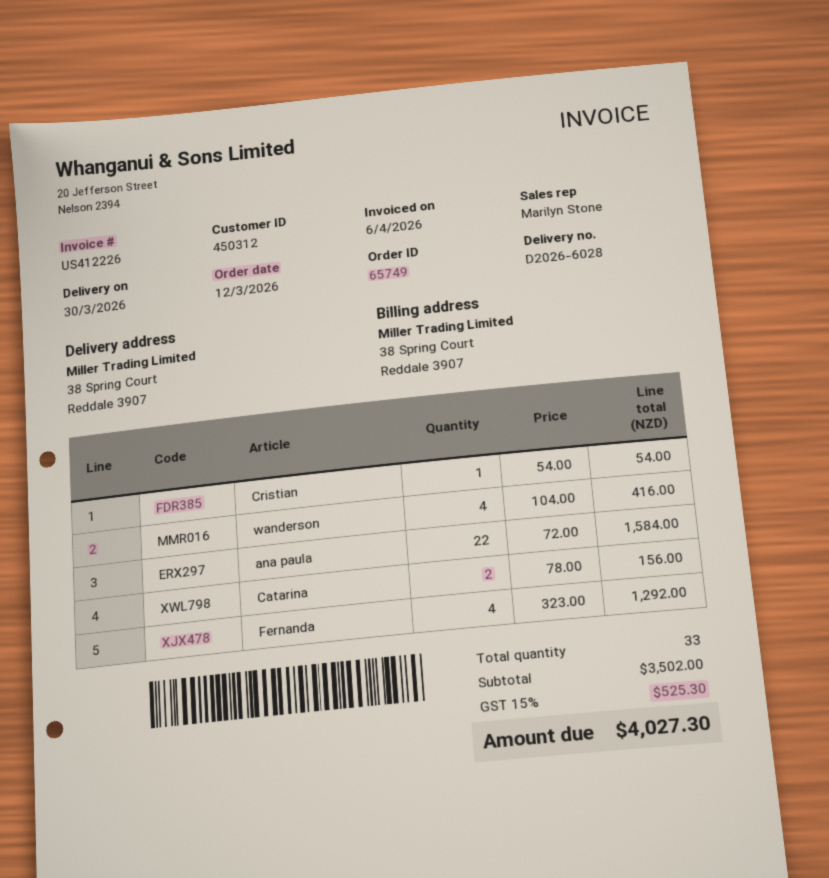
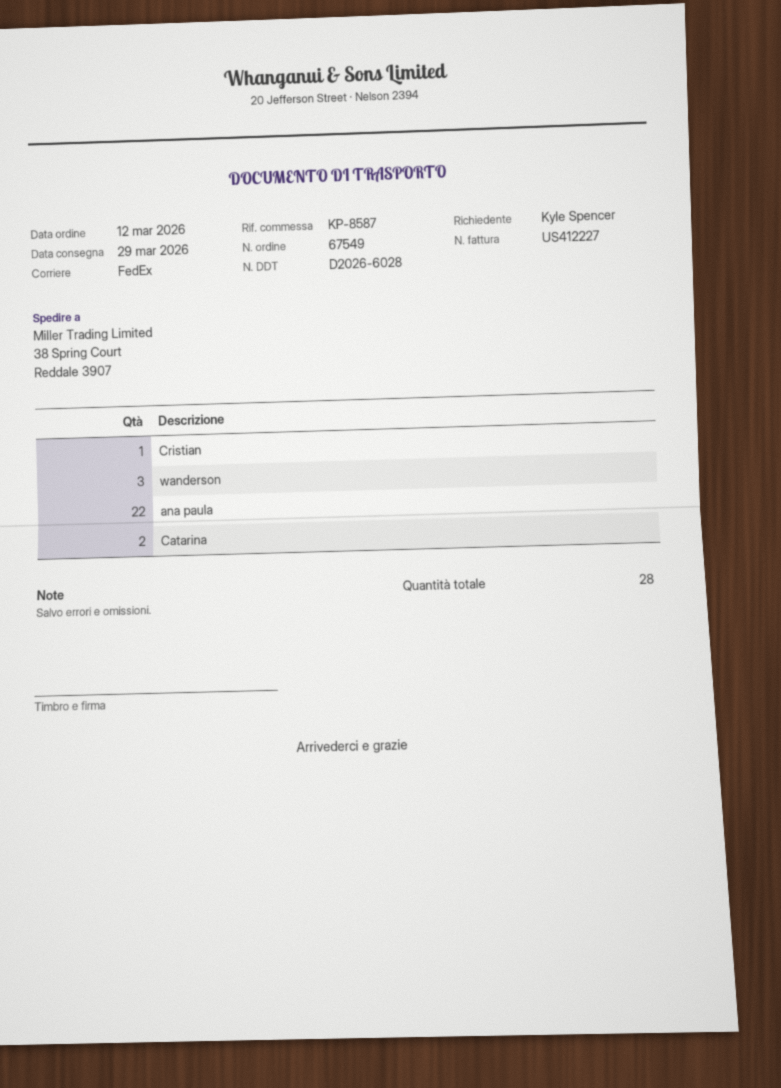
order number: 65749 -> 67549
delivery date: 2026-03-30 -> 2026-03-29
invoice number: US412226 -> US412227
wanderson: 4 -> 3
Fernanda: 4 -> none
total quantity: 33 -> 28

